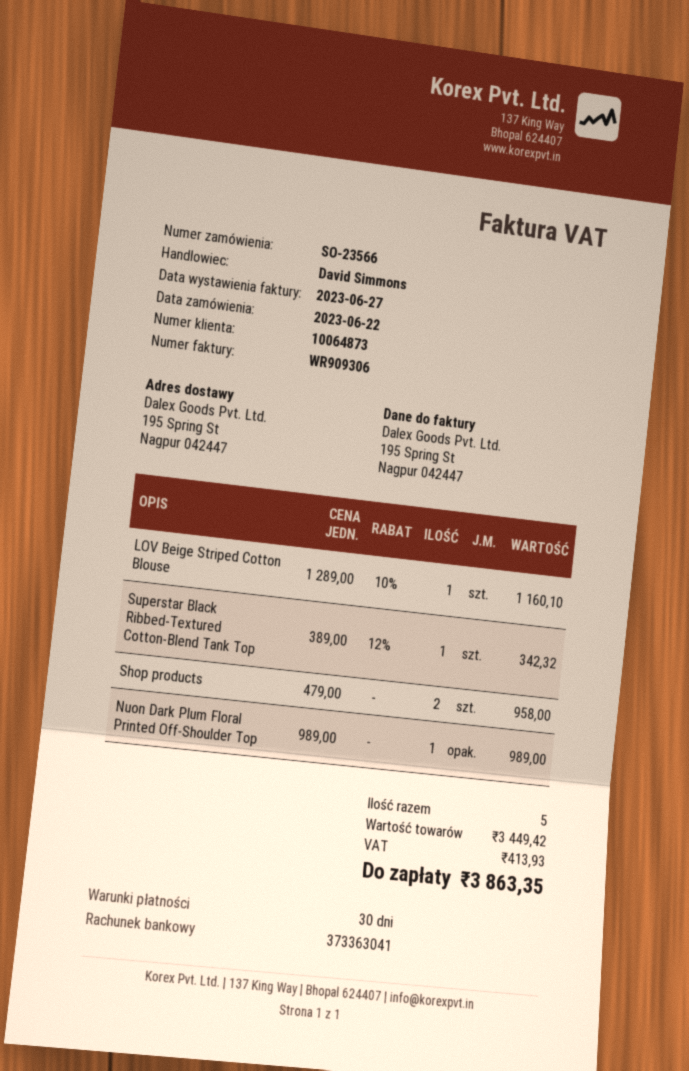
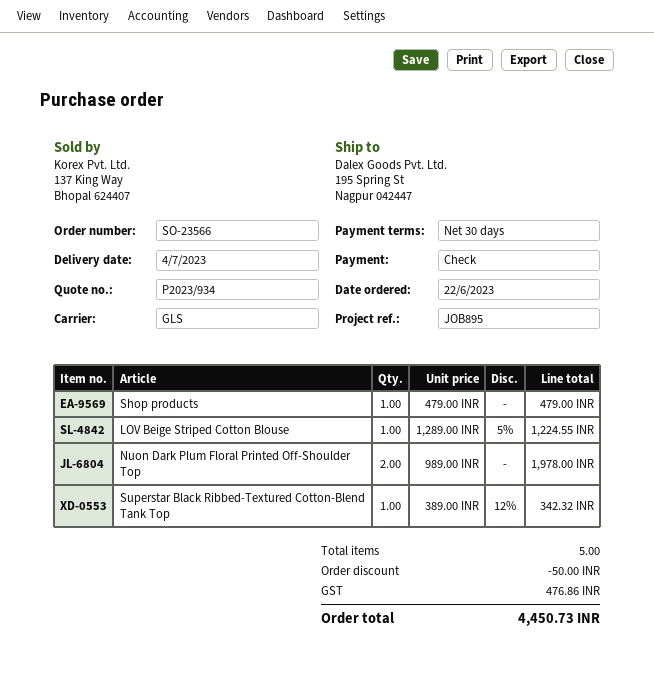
LOV Beige Striped Cotton Blouse: 1 x 1289.00 - 10% = 1160.10 -> 1 x 1289.00 - 5% = 1224.55
Shop products: 2 x 479.00 = 958.00 -> 1 x 479.00 = 479.00
Nuon Dark Plum Floral Printed Off-Shoulder Top: 1 x 989.00 = 989.00 -> 2 x 989.00 = 1978.00
discount: none -> 50.00
tax: 413.93 -> 476.86
total: 3863.35 -> 4450.73

